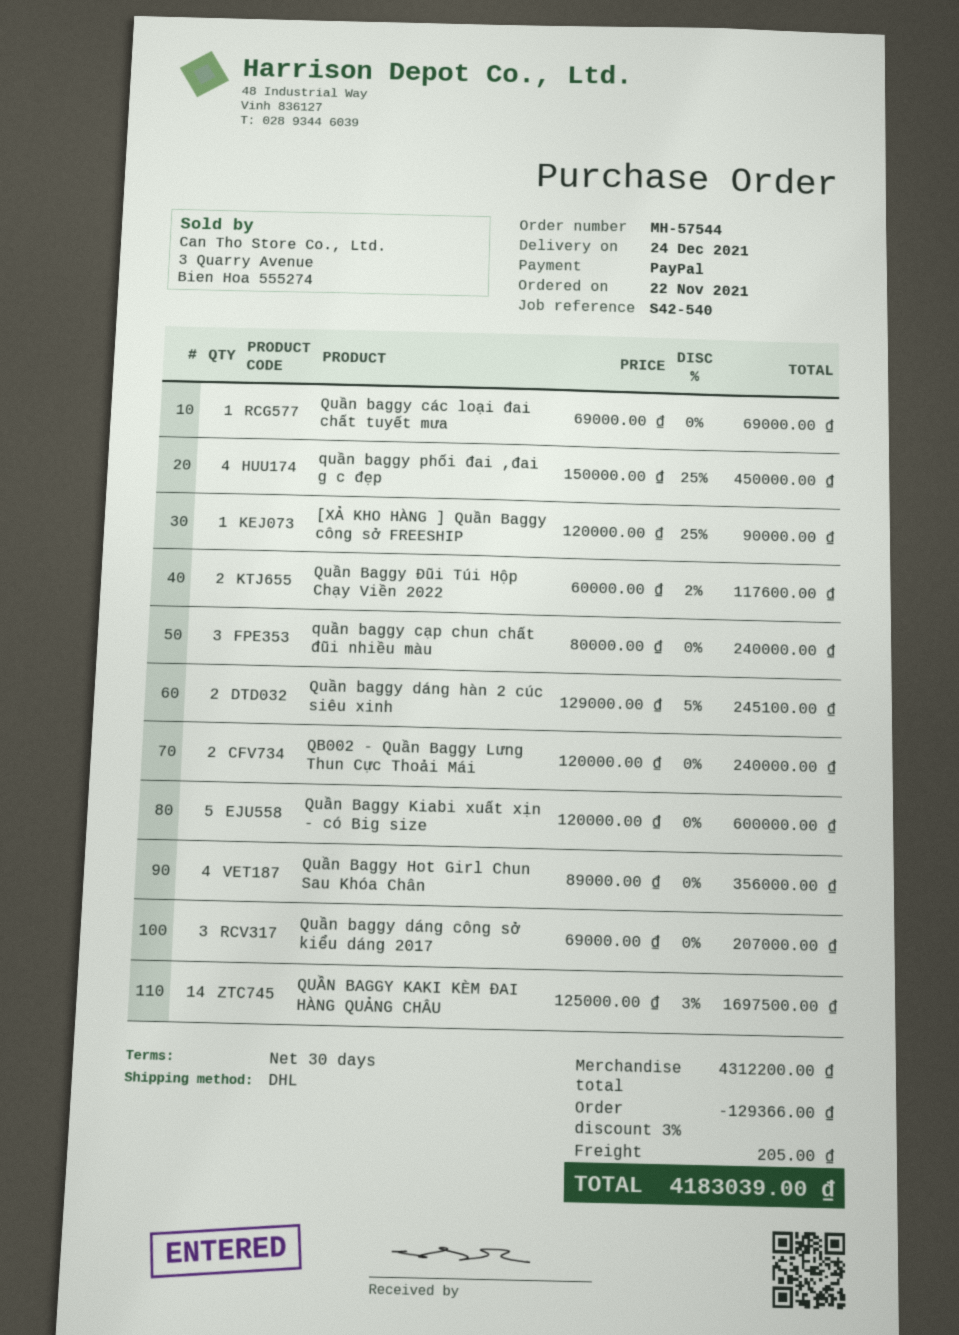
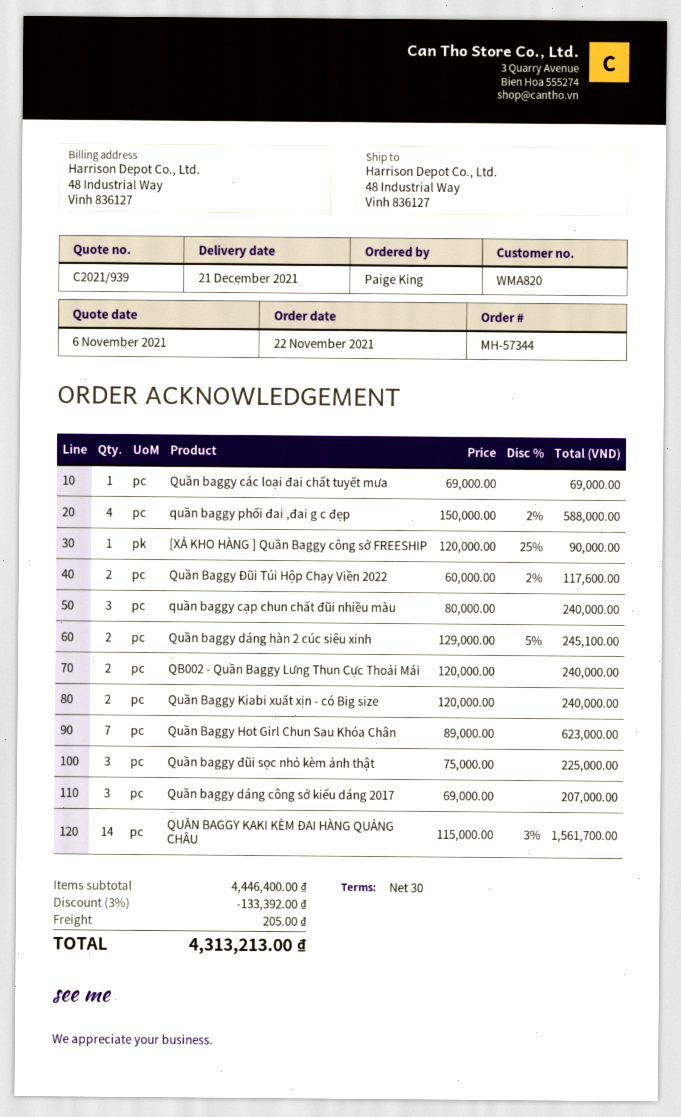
order number: MH-57544 -> MH-57344
delivery date: 2021-12-24 -> 2021-12-21
quần baggy phối đai ,đai g c đẹp: 4 x 150000.00 - 25% = 450000.00 -> 4 x 150000.00 - 2% = 588000.00
Quần Baggy Kiabi xuất xịn - có Big size: 5 x 120000.00 = 600000.00 -> 2 x 120000.00 = 240000.00
Quần Baggy Hot Girl Chun Sau Khóa Chân: 4 x 89000.00 = 356000.00 -> 7 x 89000.00 = 623000.00
QUẦN BAGGY KAKI KÈM ĐAI HÀNG QUẢNG CHÂU: 14 x 125000.00 - 3% = 1697500.00 -> 14 x 115000.00 - 3% = 1561700.00
Quần baggy đũi sọc nhỏ kèm ảnh thật: none -> 3 x 75000.00 = 225000.00
subtotal: 4312200.00 -> 4446400.00
discount: 3% = 129366.00 -> 3% = 133392.00
total: 4183039.00 -> 4313213.00

